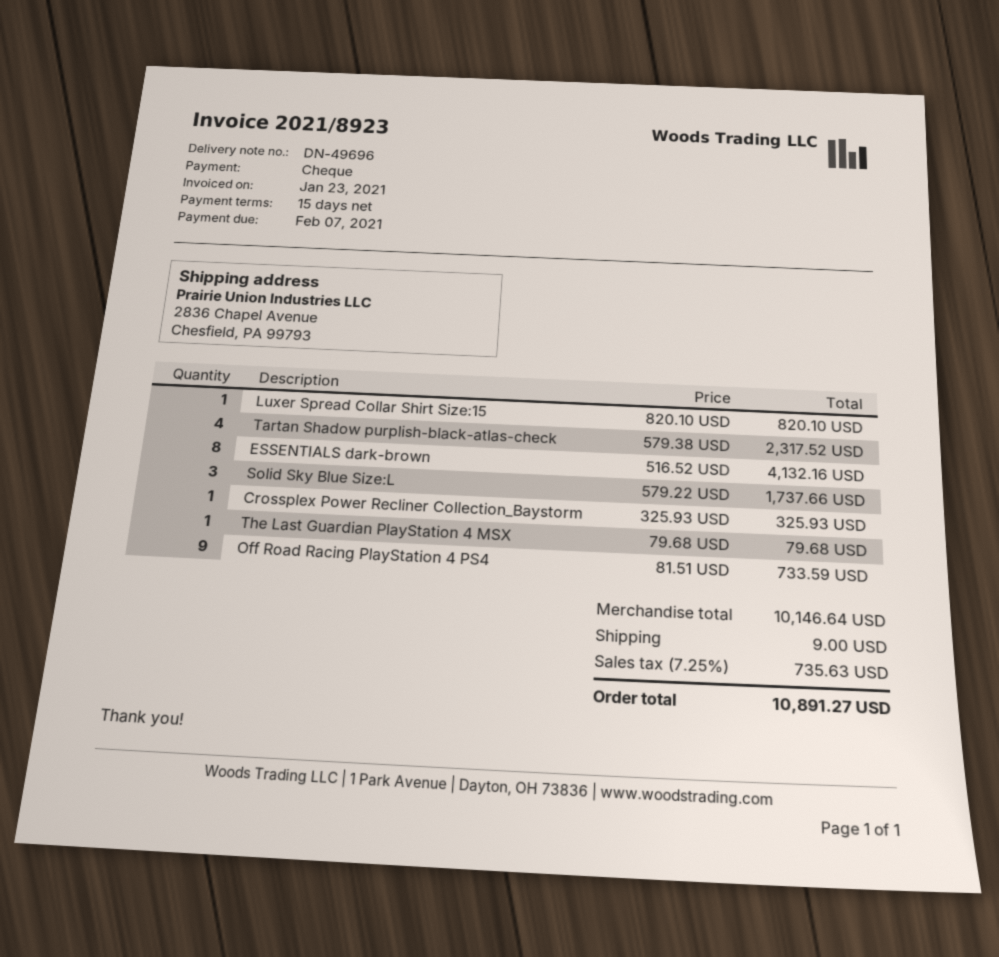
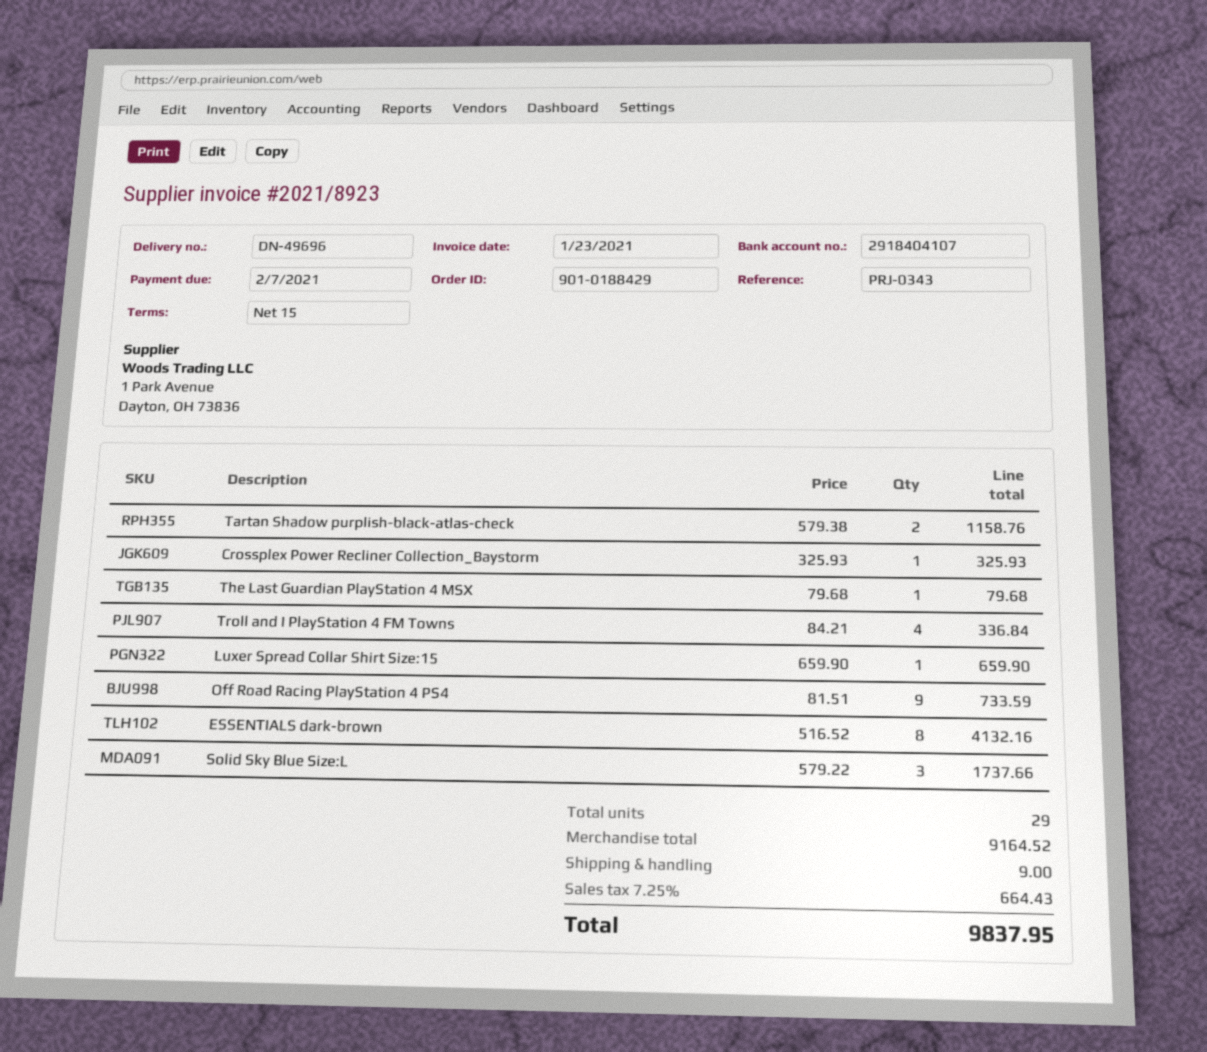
Luxer Spread Collar Shirt Size:15: 1 x 820.10 = 820.10 -> 1 x 659.90 = 659.90
Tartan Shadow purplish-black-atlas-check: 4 x 579.38 = 2317.52 -> 2 x 579.38 = 1158.76
Troll and I PlayStation 4 FM Towns: none -> 4 x 84.21 = 336.84
subtotal: 10146.64 -> 9164.52
tax: 7.25% = 735.63 -> 7.25% = 664.43
total: 10891.27 -> 9837.95

